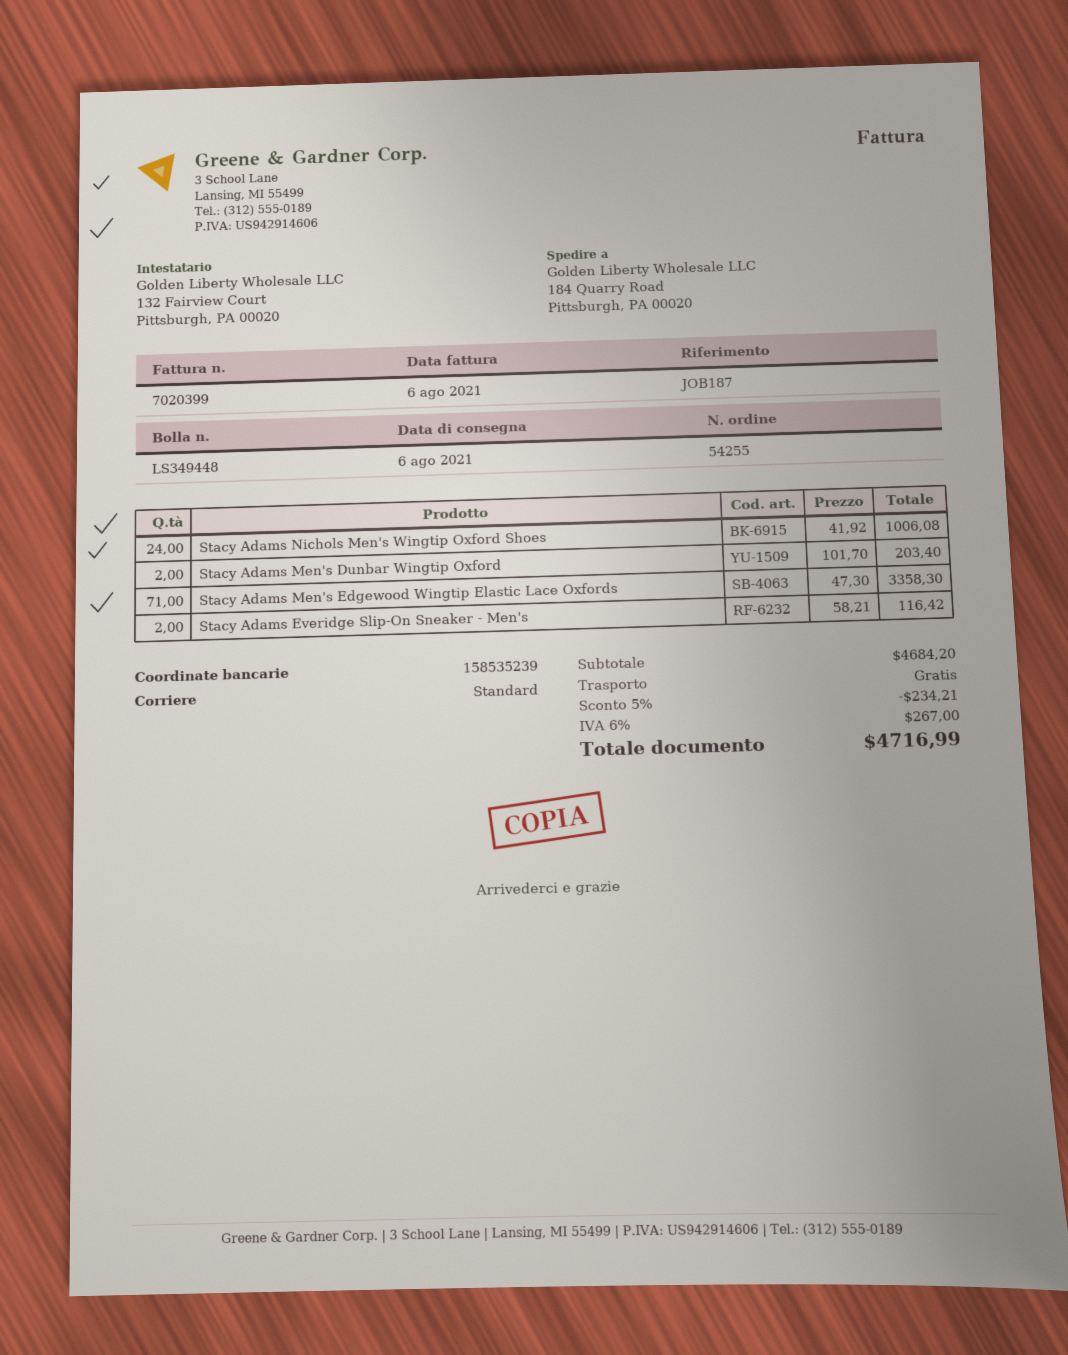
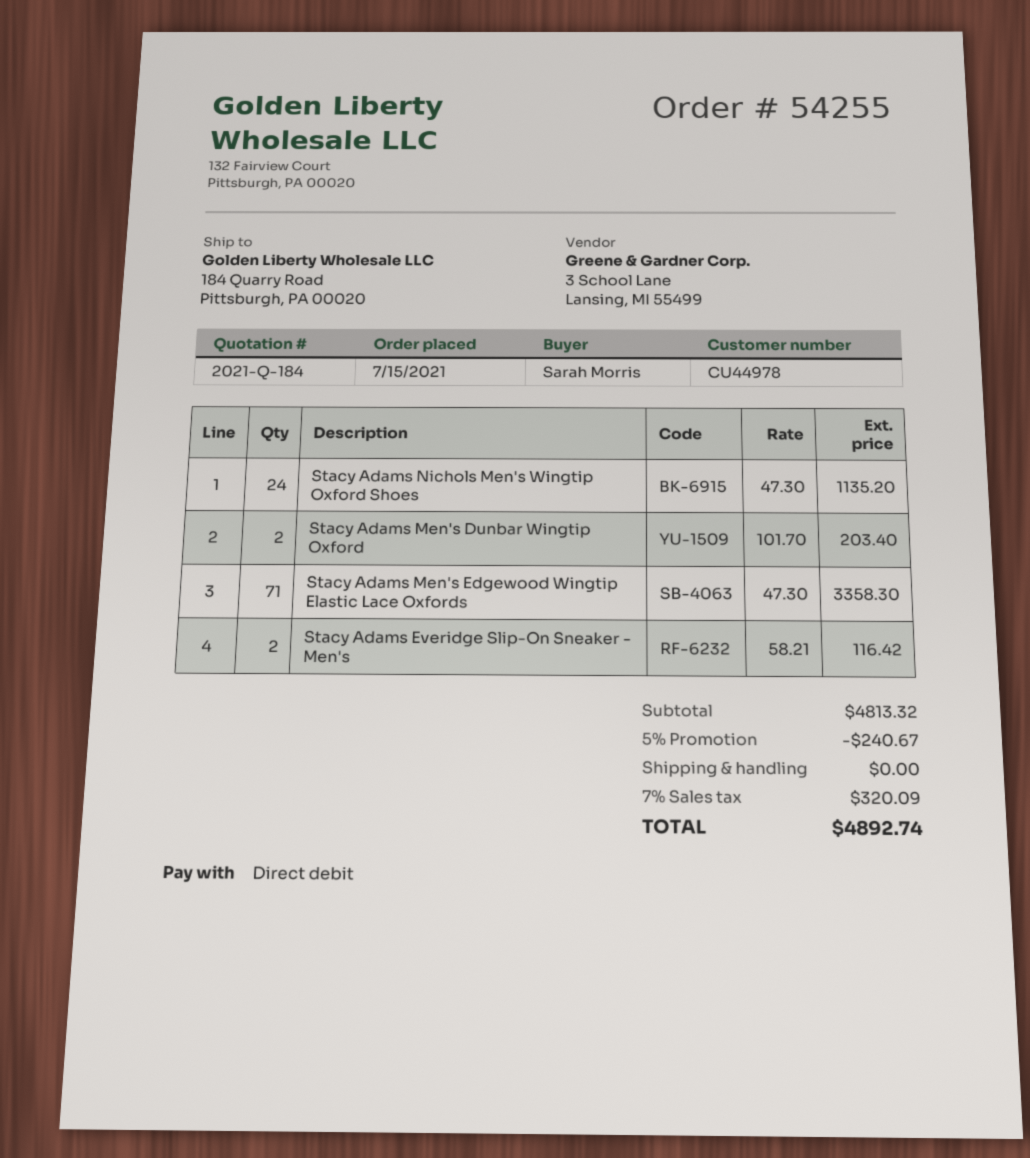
Stacy Adams Nichols Men's Wingtip Oxford Shoes: 24 x 41.92 = 1006.08 -> 24 x 47.30 = 1135.20
subtotal: 4684.20 -> 4813.32
discount: 5% = 234.21 -> 5% = 240.67
tax: 6% = 267.00 -> 7% = 320.09
total: 4716.99 -> 4892.74

